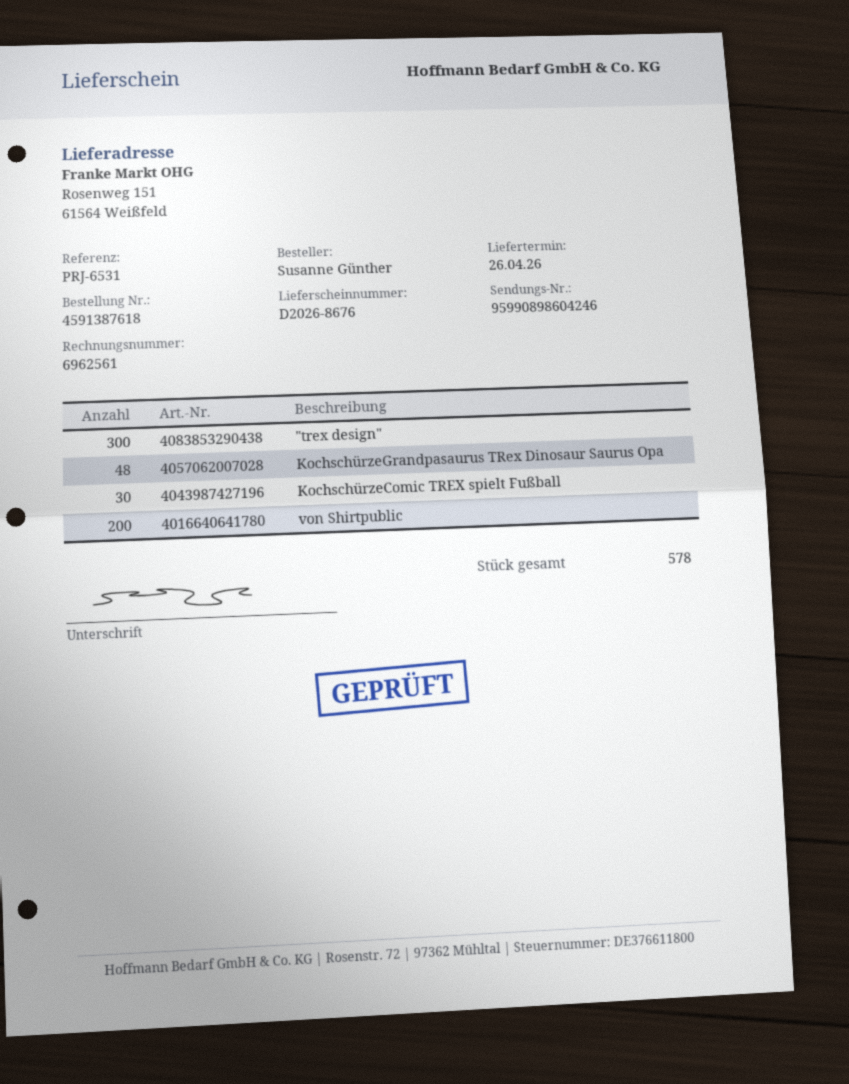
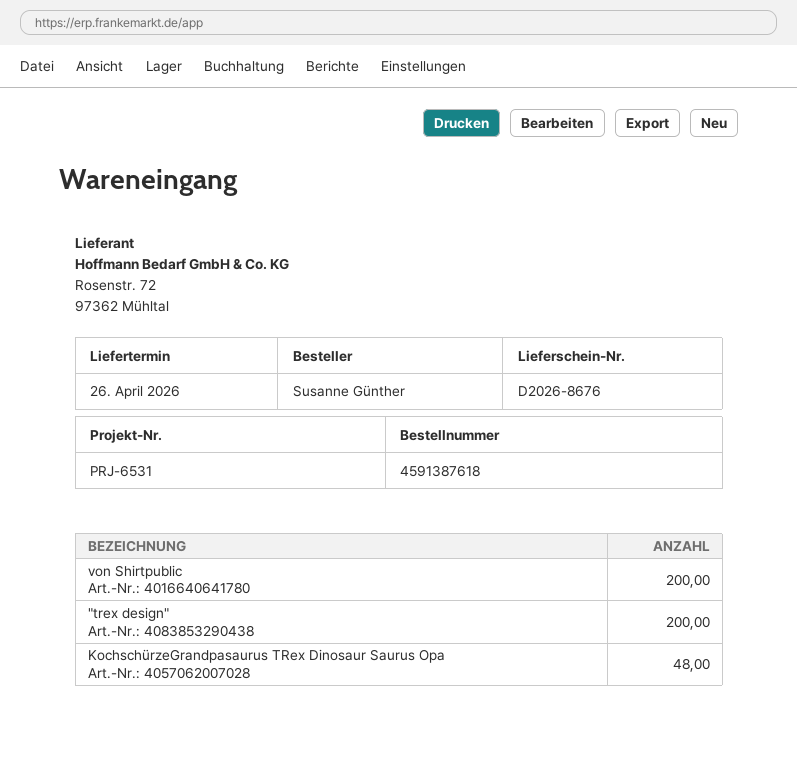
"trex design": 300 -> 200
KochschürzeComic TREX spielt Fußball: 30 -> none

